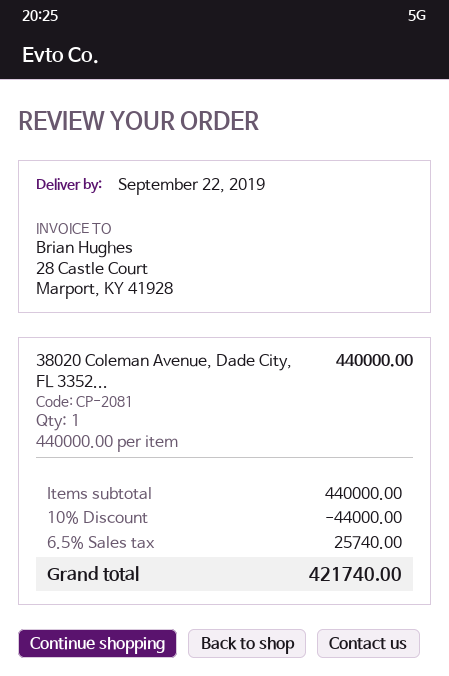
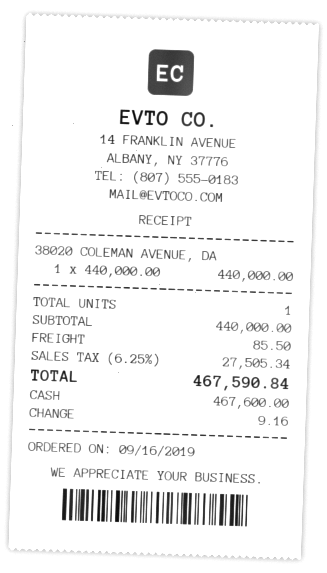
discount: 10% = 44000.00 -> none
shipping: none -> 85.50
tax: 6.5% = 25740.00 -> 6.25% = 27505.34
total: 421740.00 -> 467590.84

